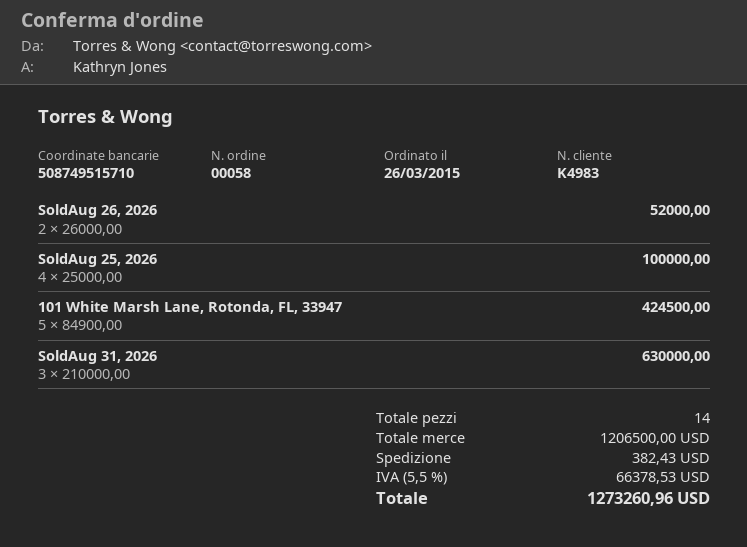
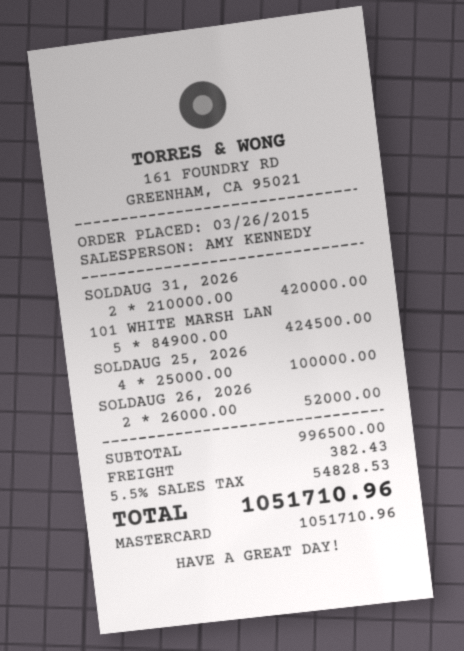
SoldAug 31, 2026: 3 x 210000.00 = 630000.00 -> 2 x 210000.00 = 420000.00
subtotal: 1206500.00 -> 996500.00
tax: 5.5% = 66378.53 -> 5.5% = 54828.53
total: 1273260.96 -> 1051710.96

